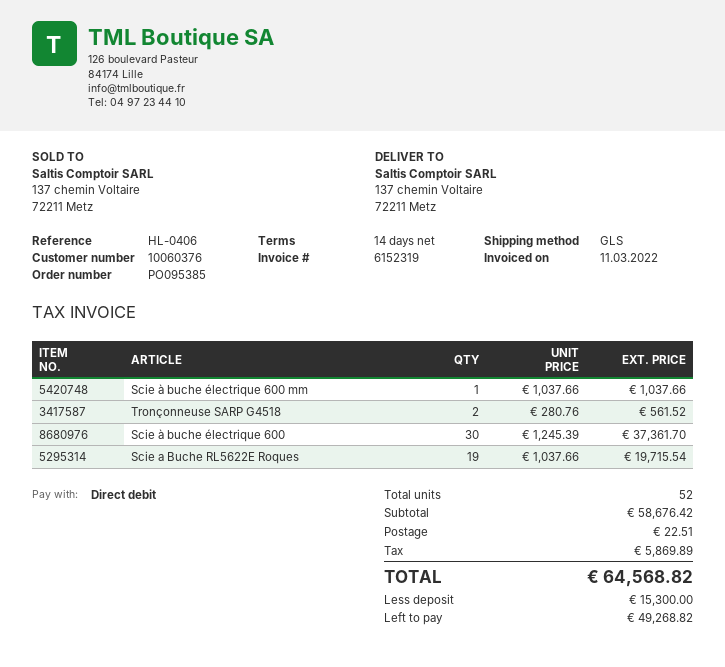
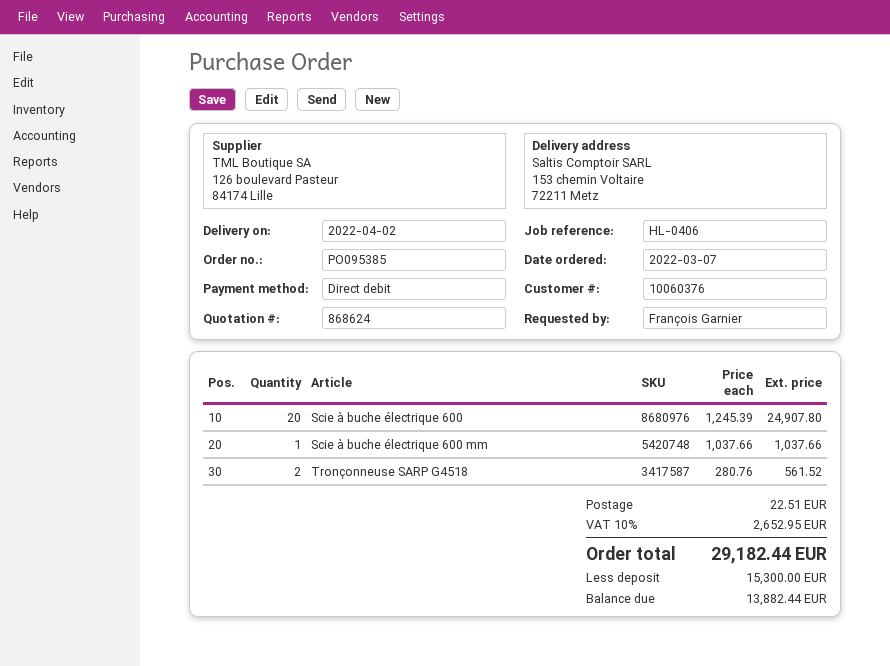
ship to: 137 chemin Voltaire, 72211 Metz -> 153 chemin Voltaire, 72211 Metz
Scie à buche électrique 600: 30 x 1245.39 = 37361.70 -> 20 x 1245.39 = 24907.80
Scie a Buche RL5622E Roques: 19 x 1037.66 = 19715.54 -> none
tax: 5869.89 -> 2652.95
total: 64568.82 -> 29182.44
balance: 49268.82 -> 13882.44

